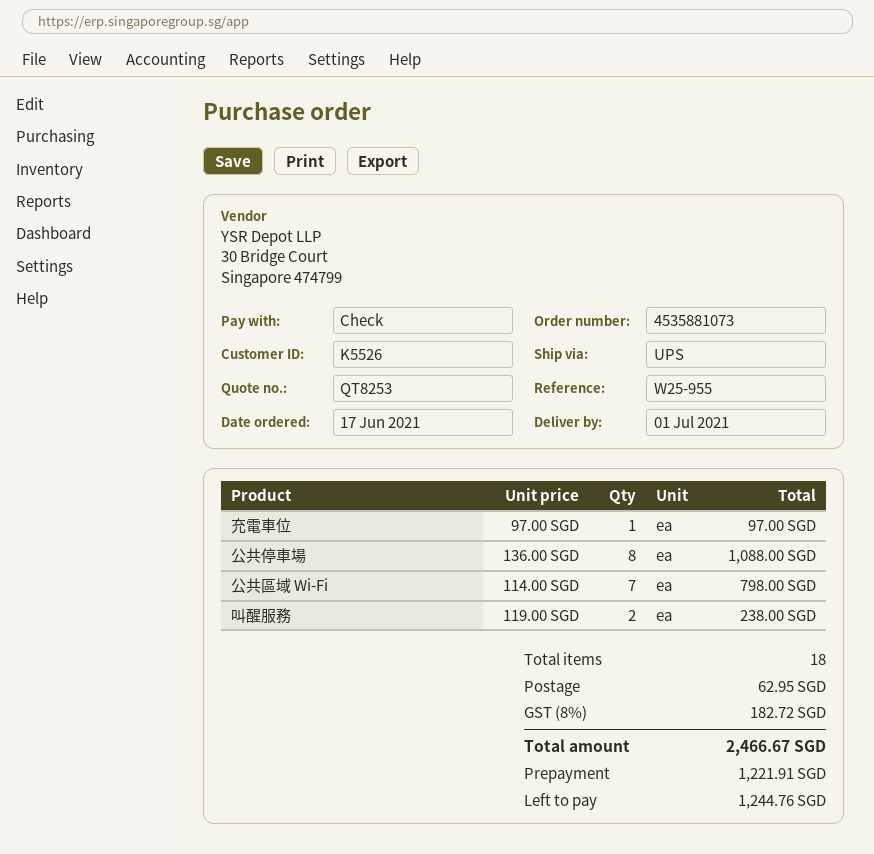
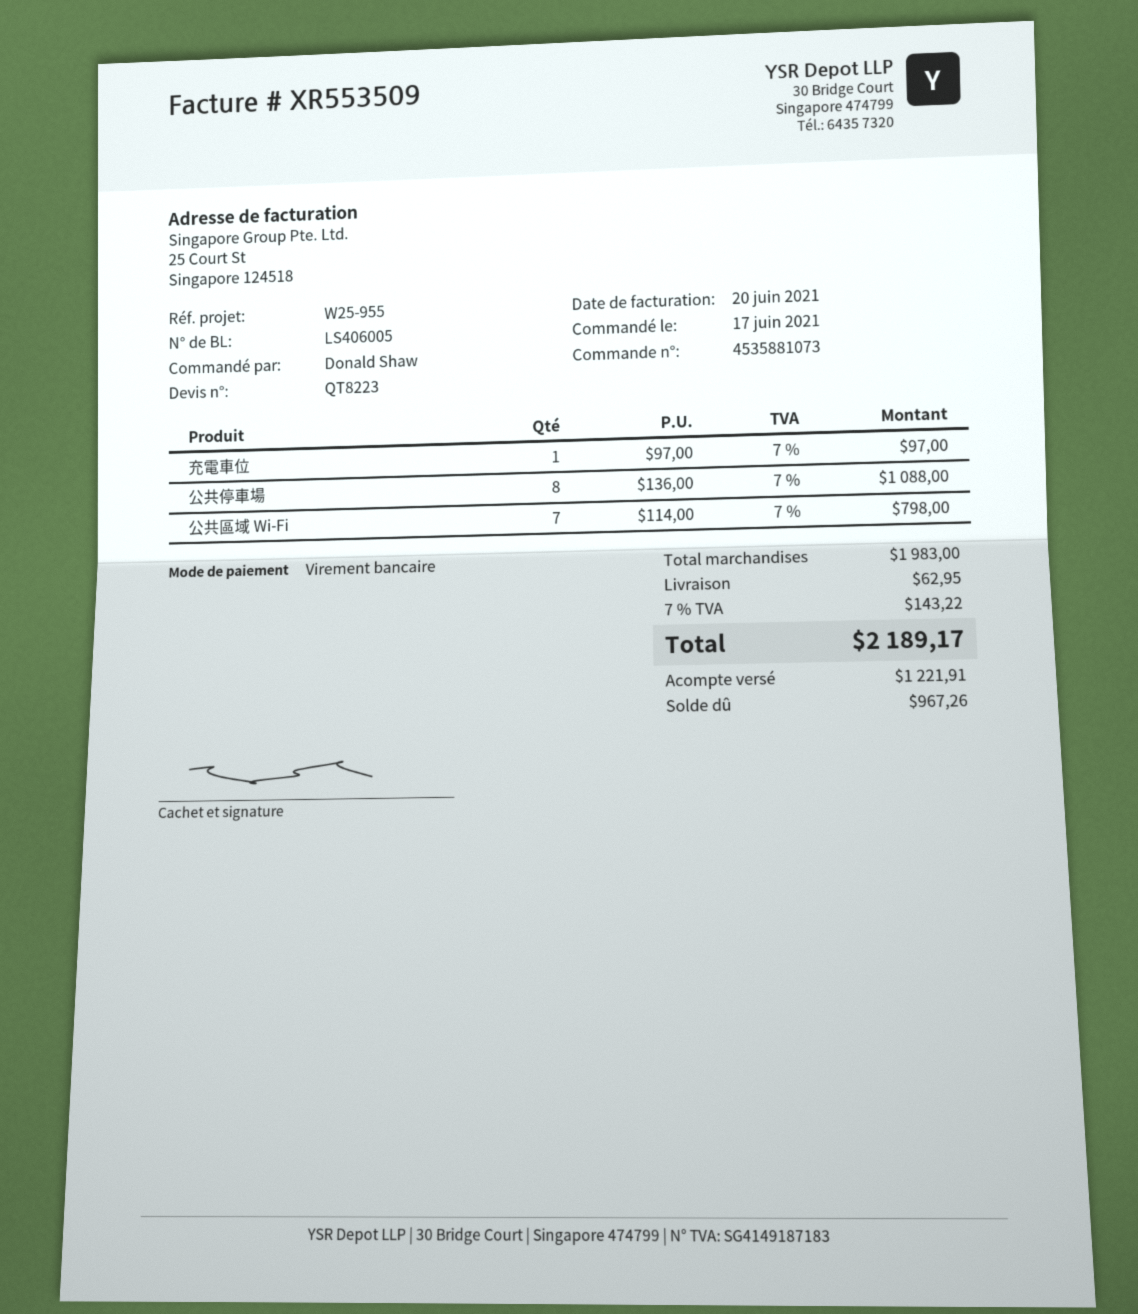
quote number: QT8253 -> QT8223
payment method: cheque -> bank transfer
叫醒服務: 2 x 119.00 = 238.00 -> none
tax: 8% = 182.72 -> 7% = 143.22
total: 2466.67 -> 2189.17
balance: 1244.76 -> 967.26

